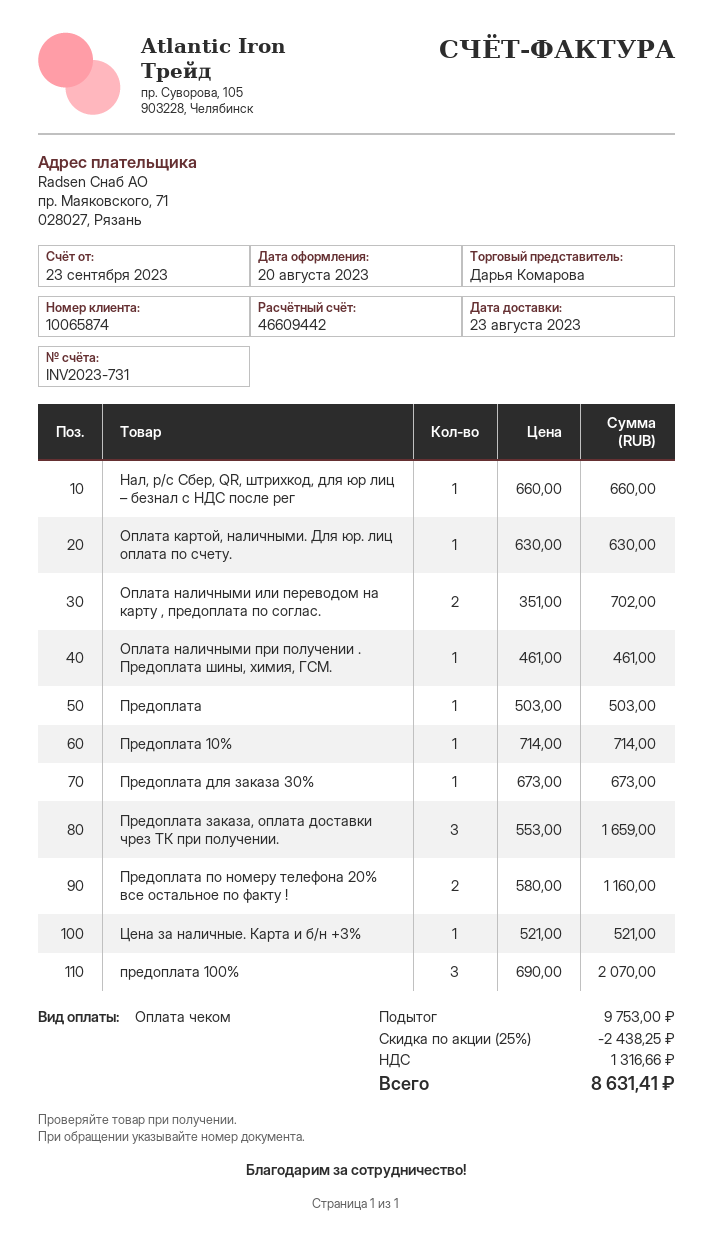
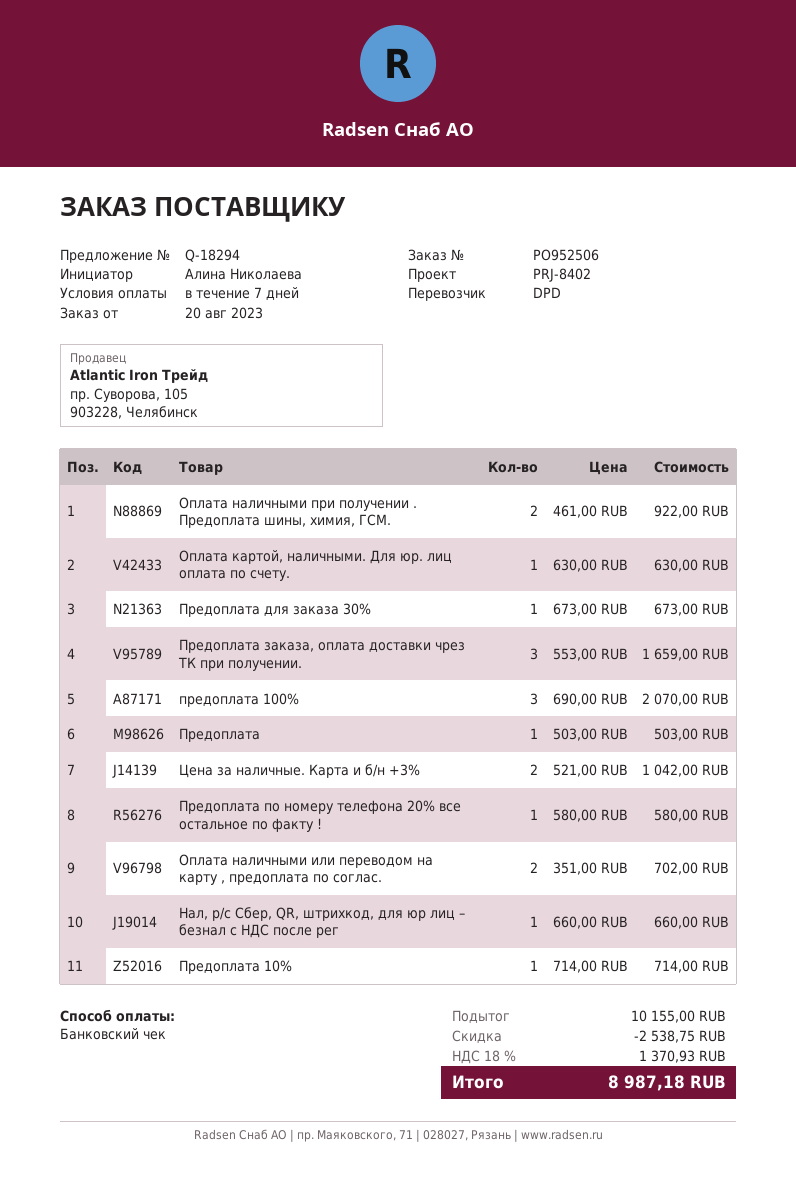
Оплата наличными при получении . Предоплата шины, химия, ГСМ.: 1 x 461.00 = 461.00 -> 2 x 461.00 = 922.00
Предоплата по номеру телефона 20% все остальное по факту !: 2 x 580.00 = 1160.00 -> 1 x 580.00 = 580.00
Цена за наличные. Карта и б/н +3%: 1 x 521.00 = 521.00 -> 2 x 521.00 = 1042.00
subtotal: 9753.00 -> 10155.00
discount: 2438.25 -> 2538.75
tax: 1316.66 -> 1370.93
total: 8631.41 -> 8987.18

